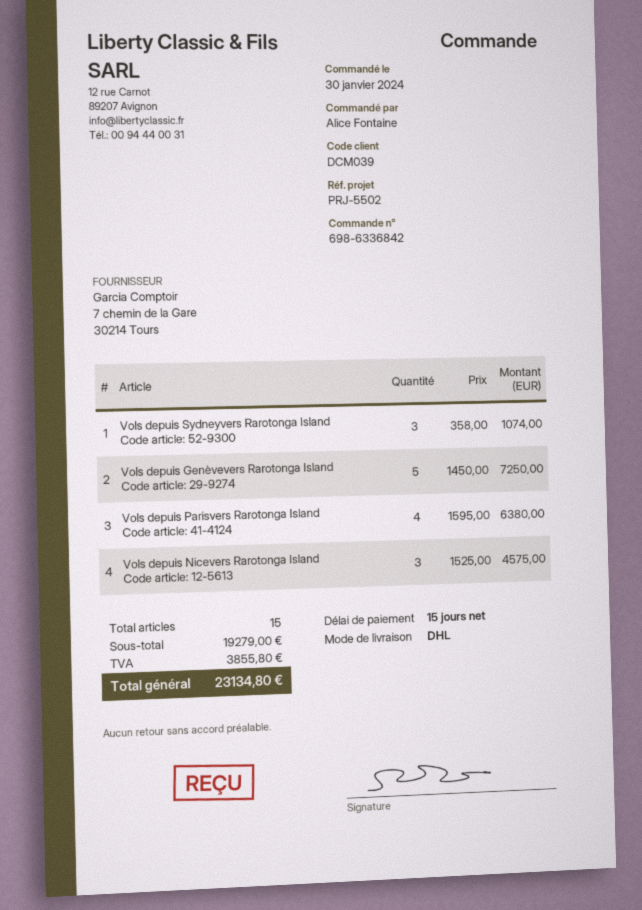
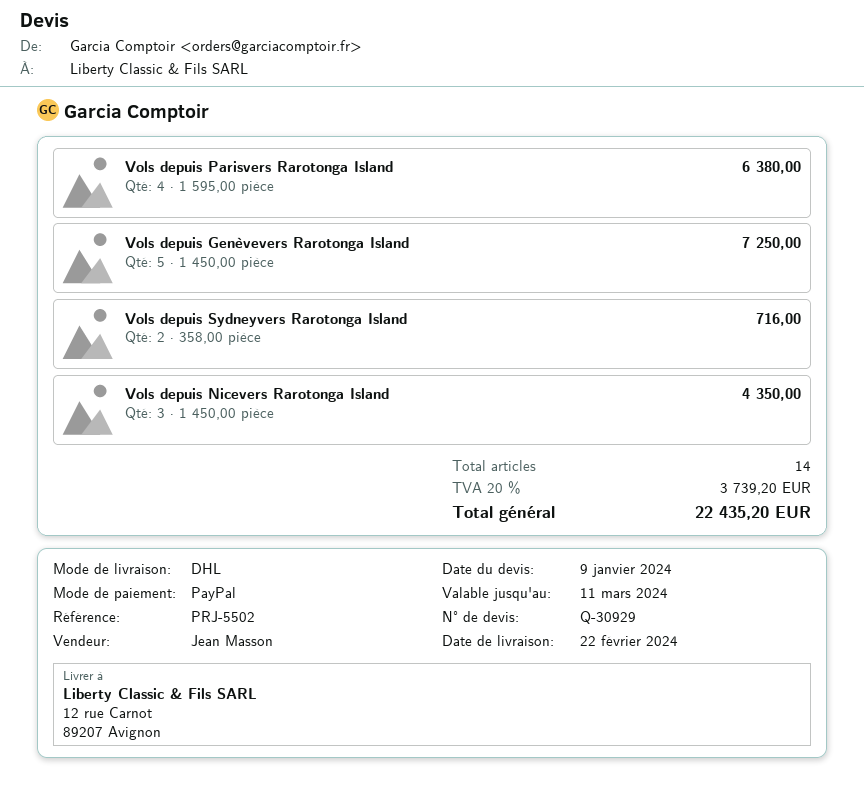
Vols depuis Sydneyvers Rarotonga Island: 3 x 358.00 = 1074.00 -> 2 x 358.00 = 716.00
Vols depuis Nicevers Rarotonga Island: 3 x 1525.00 = 4575.00 -> 3 x 1450.00 = 4350.00
total quantity: 15 -> 14
tax: 3855.80 -> 3739.20
total: 23134.80 -> 22435.20

